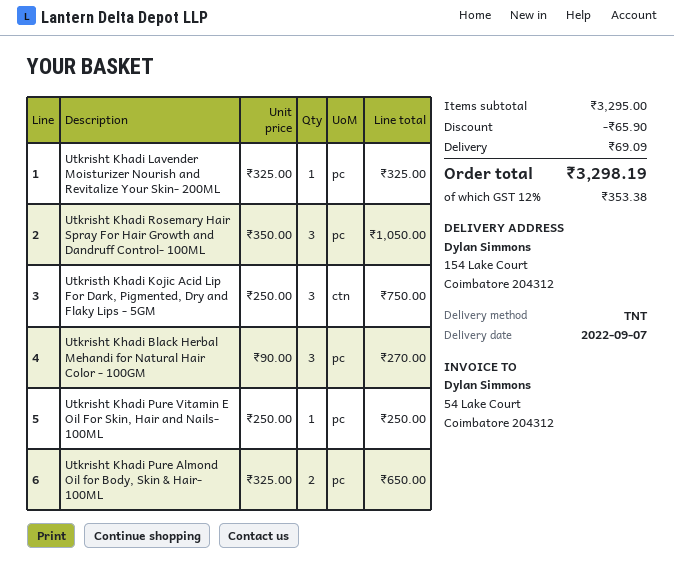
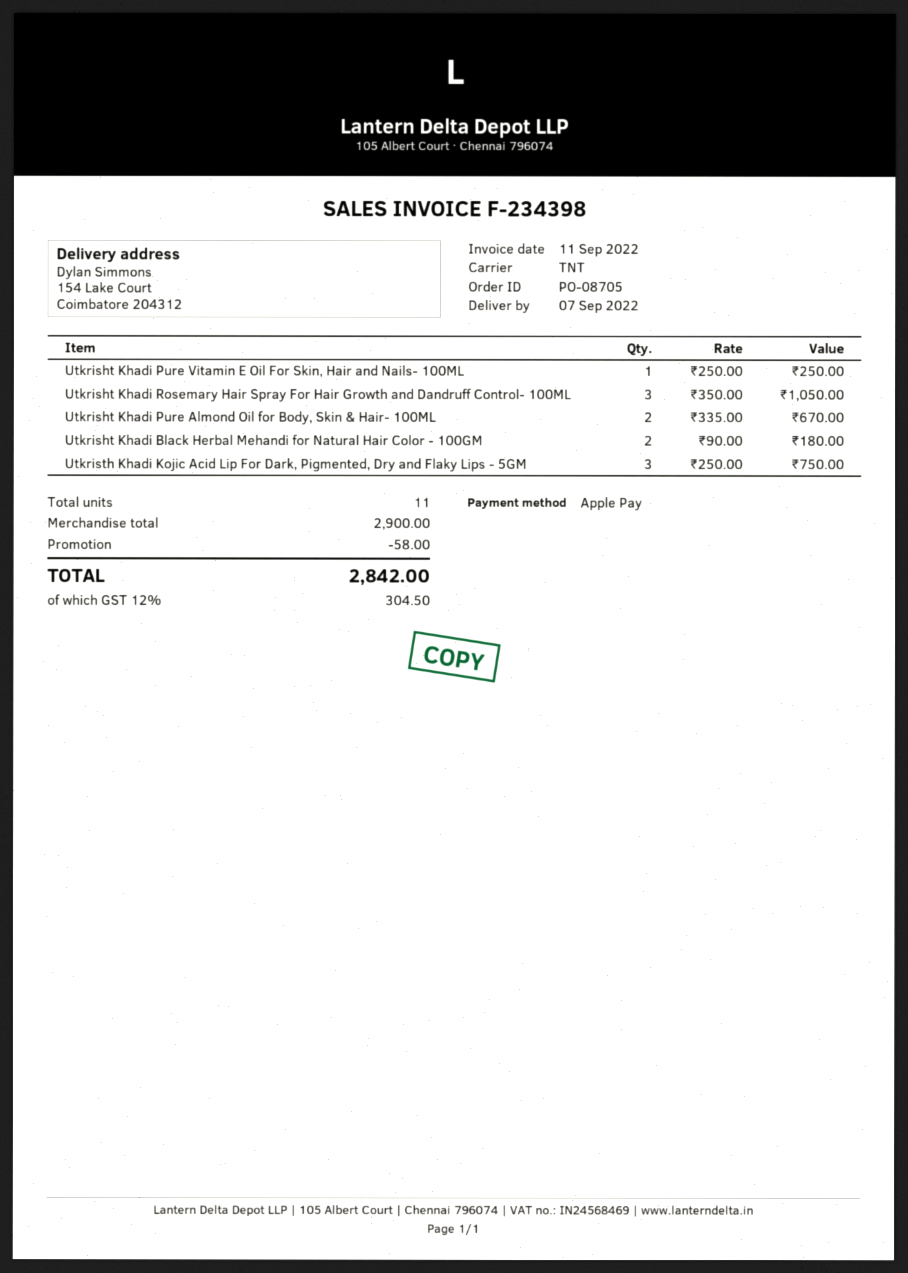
Utkrisht Khadi Lavender Moisturizer Nourish and Revitalize Your Skin- 200ML: 1 x 325.00 = 325.00 -> none
Utkrisht Khadi Black Herbal Mehandi for Natural Hair Color - 100GM: 3 x 90.00 = 270.00 -> 2 x 90.00 = 180.00
Utkrisht Khadi Pure Almond Oil for Body, Skin & Hair- 100ML: 2 x 325.00 = 650.00 -> 2 x 335.00 = 670.00
subtotal: 3295.00 -> 2900.00
discount: 65.90 -> 58.00
shipping: 69.09 -> none
tax: 12% = 353.38 -> 12% = 304.50
total: 3298.19 -> 2842.00

